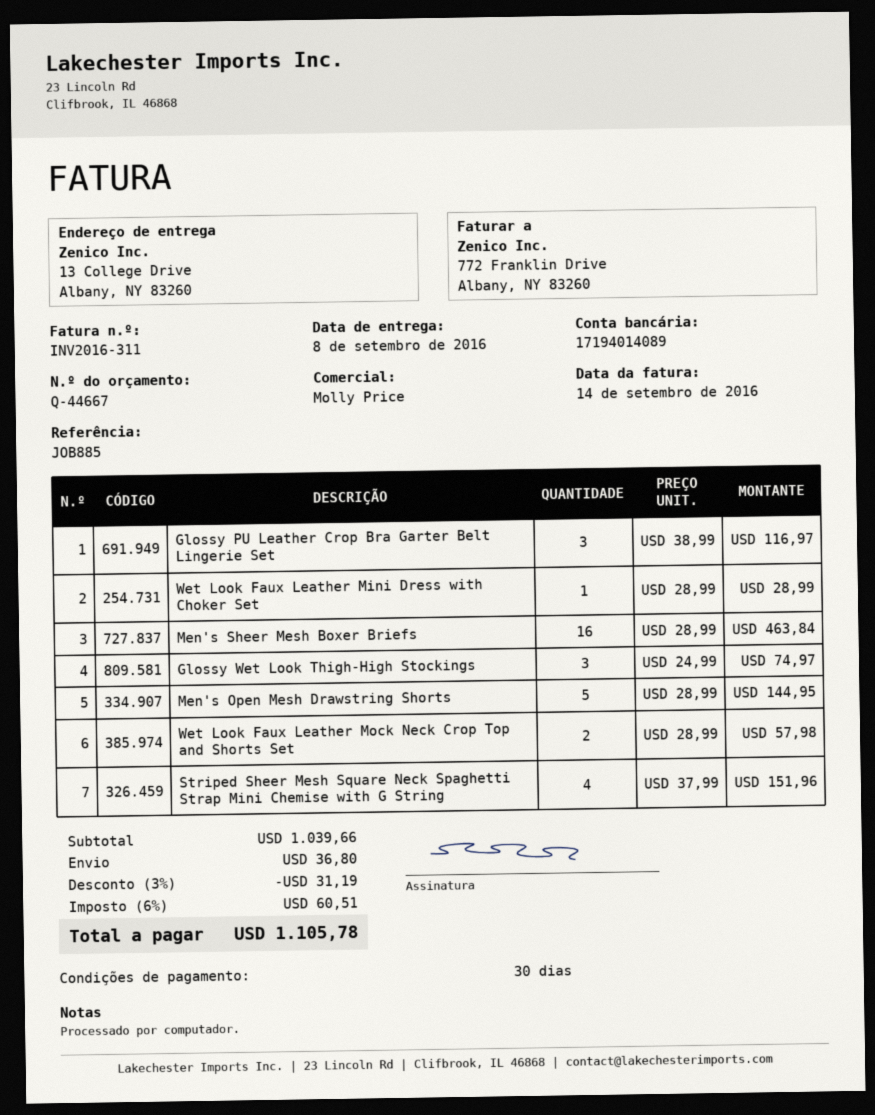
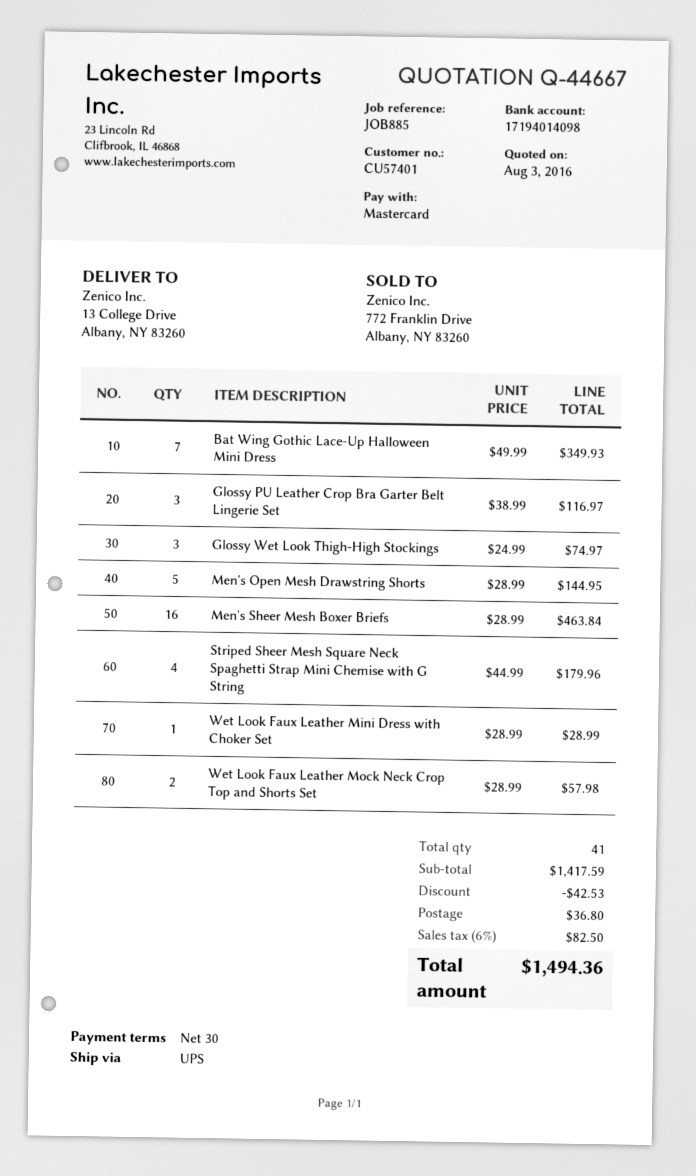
bank account: 17194014089 -> 17194014098
Striped Sheer Mesh Square Neck Spaghetti Strap Mini Chemise with G String: 4 x 37.99 = 151.96 -> 4 x 44.99 = 179.96
Bat Wing Gothic Lace-Up Halloween Mini Dress: none -> 7 x 49.99 = 349.93
subtotal: 1039.66 -> 1417.59
discount: 31.19 -> 42.53
tax: 6% = 60.51 -> 6% = 82.50
total: 1105.78 -> 1494.36

